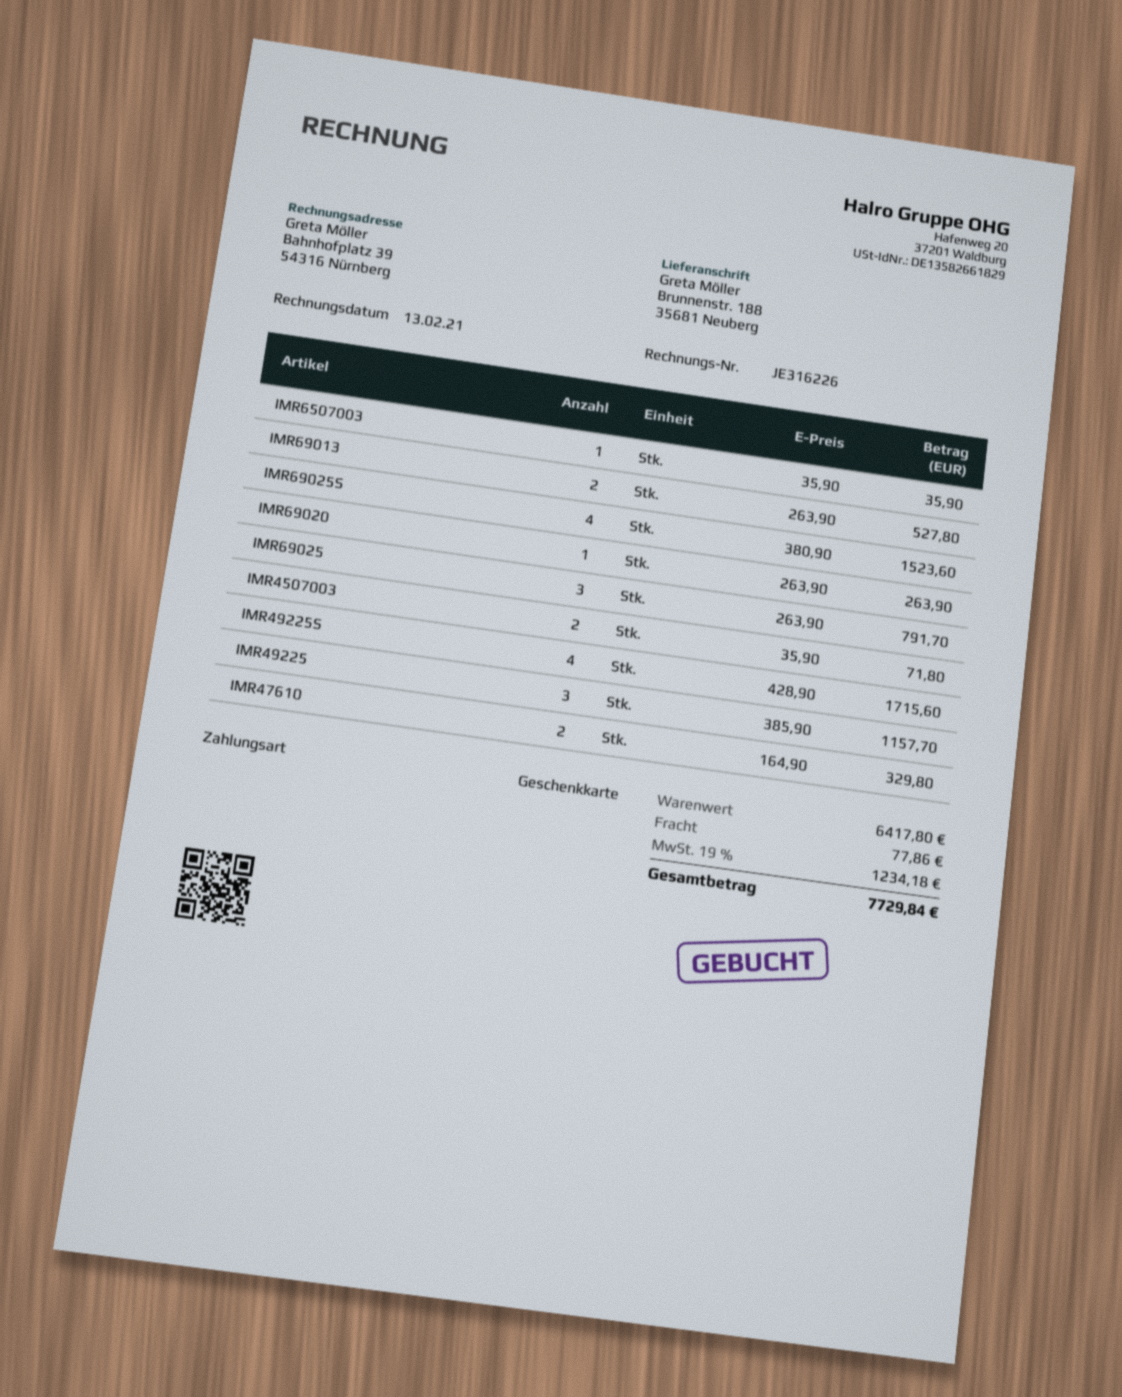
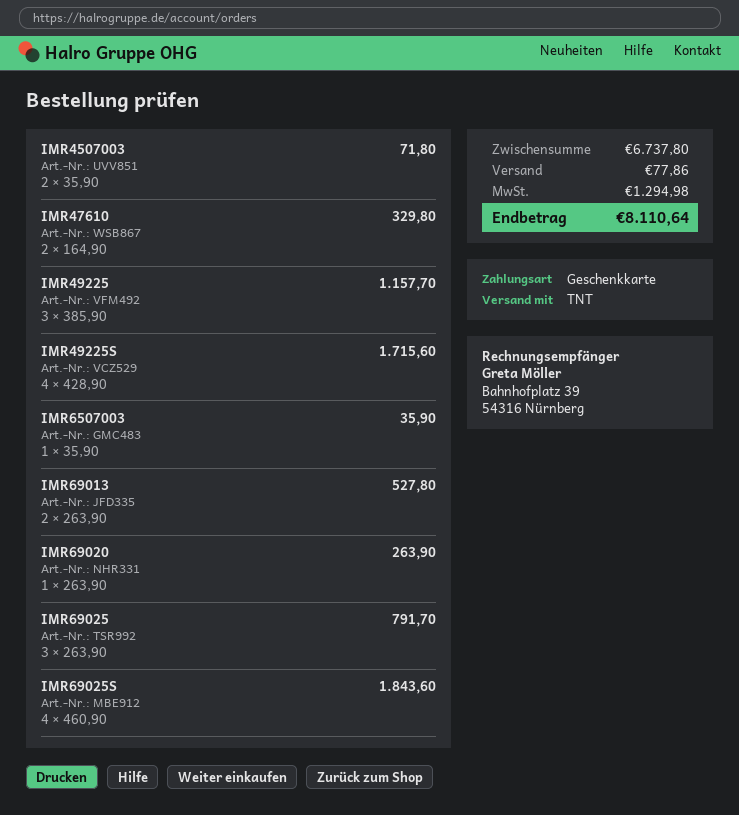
IMR69025S: 4 x 380.90 = 1523.60 -> 4 x 460.90 = 1843.60
subtotal: 6417.80 -> 6737.80
tax: 1234.18 -> 1294.98
total: 7729.84 -> 8110.64

